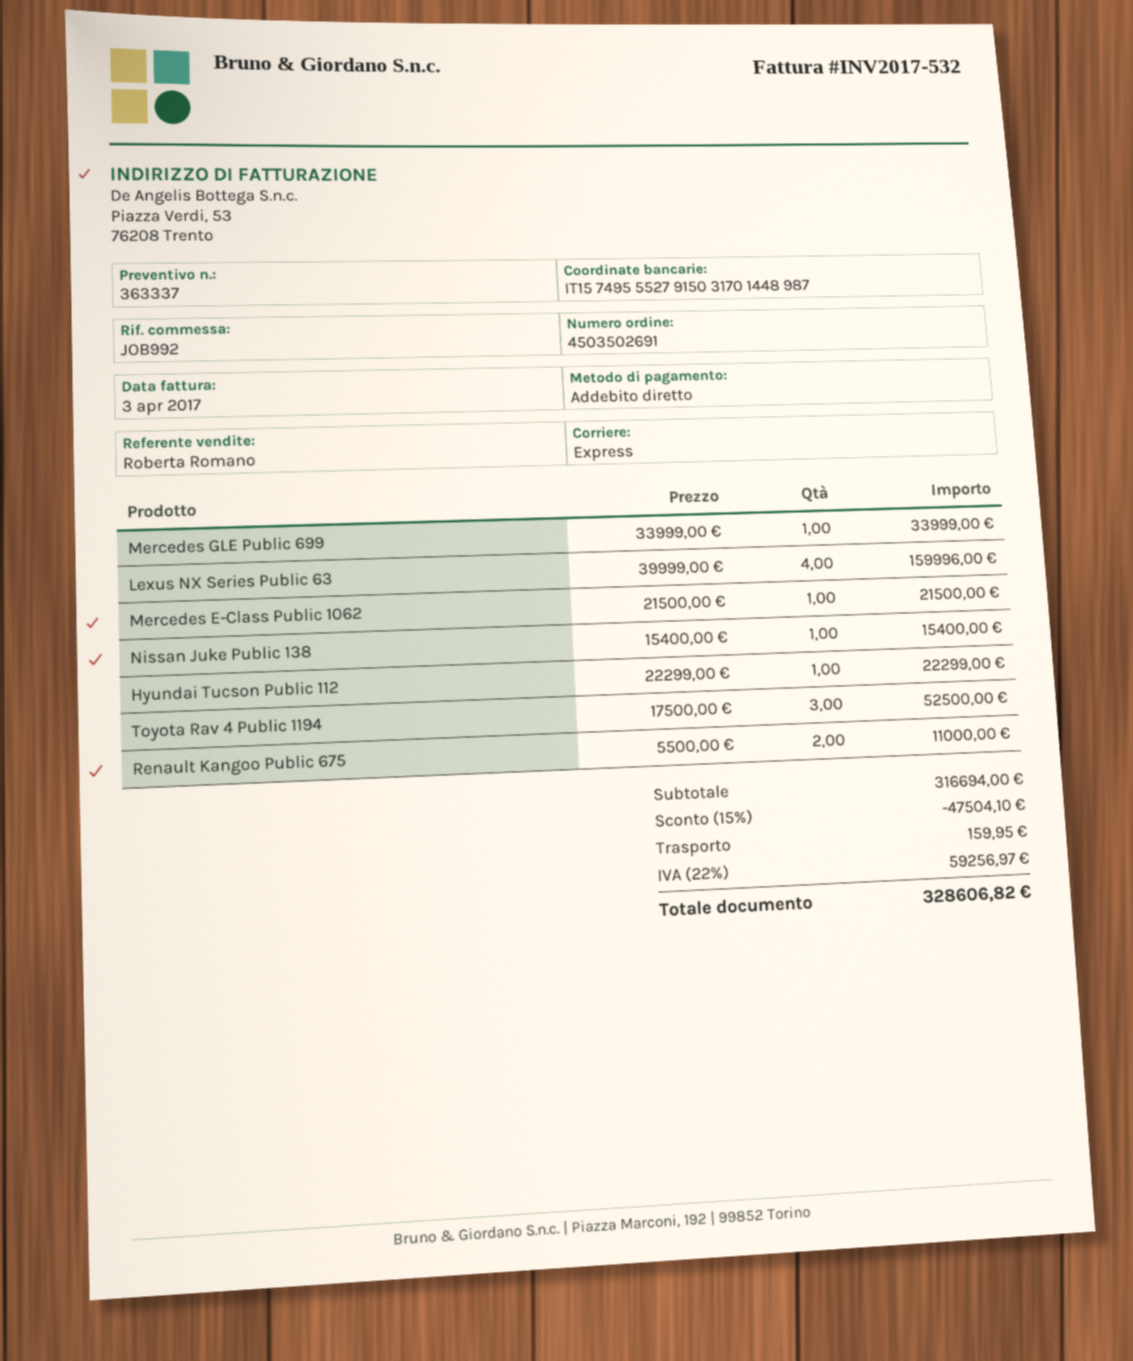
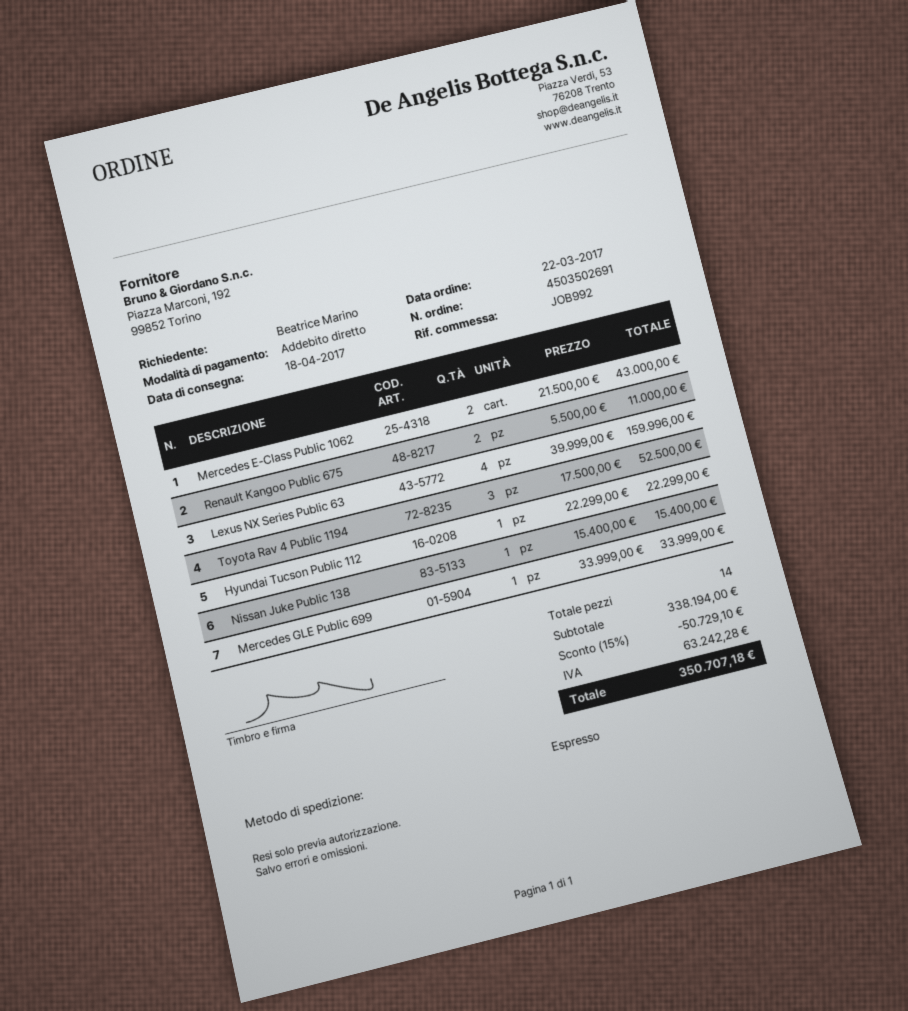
Mercedes E-Class Public 1062: 1 x 21500.00 = 21500.00 -> 2 x 21500.00 = 43000.00
subtotal: 316694.00 -> 338194.00
discount: 15% = 47504.10 -> 15% = 50729.10
shipping: 159.95 -> none
tax: 59256.97 -> 63242.28
total: 328606.82 -> 350707.18

